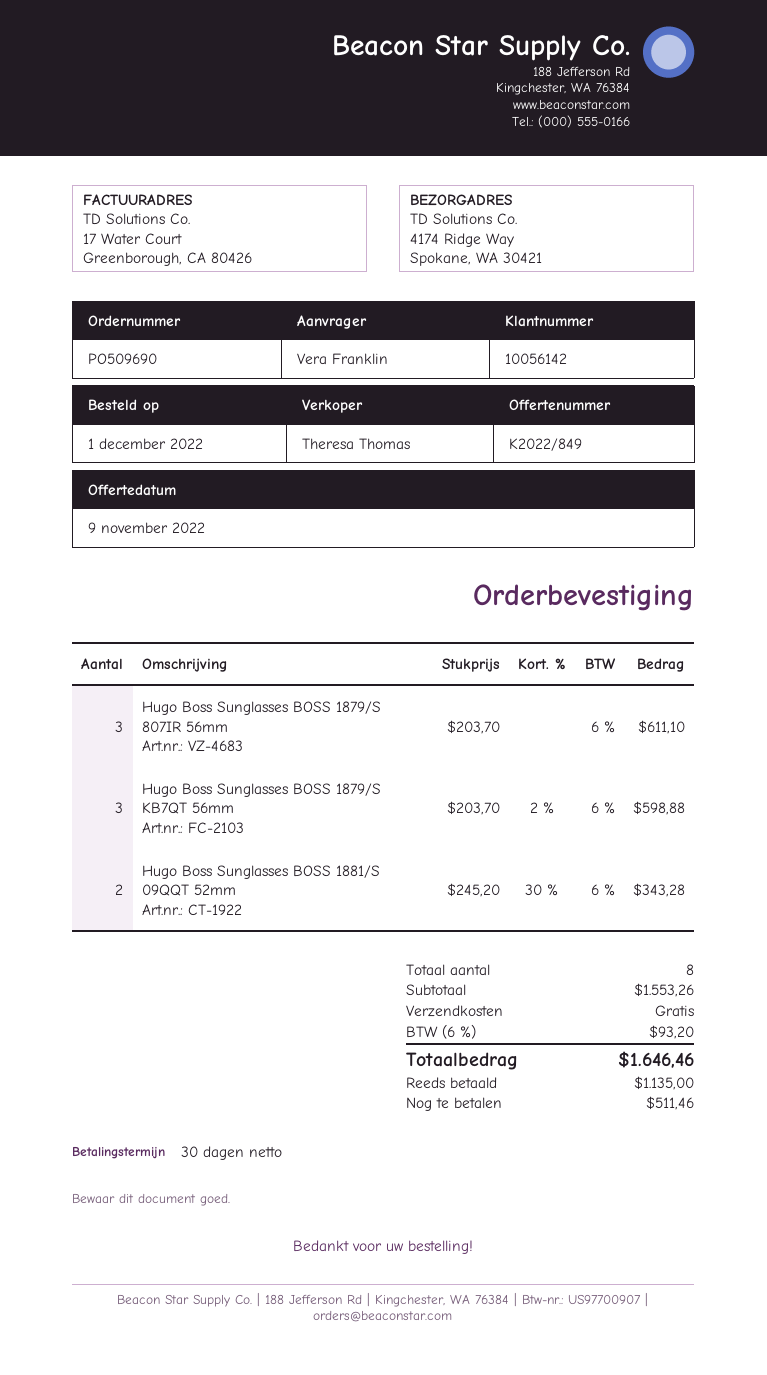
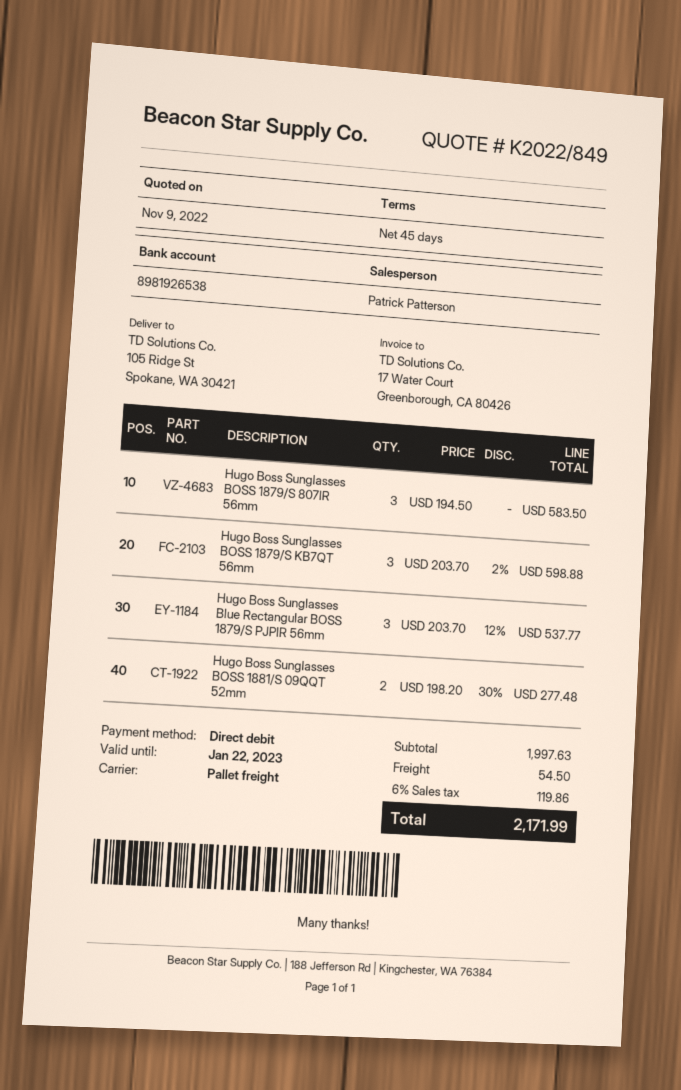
payment terms: 30 days -> 45 days
sales rep: Theresa Thomas -> Patrick Patterson
ship to: 4174 Ridge Way, Spokane, WA 30421 -> 105 Ridge St, Spokane, WA 30421
Hugo Boss Sunglasses BOSS 1879/S 807IR 56mm: 3 x 203.70 = 611.10 -> 3 x 194.50 = 583.50
Hugo Boss Sunglasses BOSS 1881/S 09QQT 52mm: 2 x 245.20 - 30% = 343.28 -> 2 x 198.20 - 30% = 277.48
Hugo Boss Sunglasses Blue Rectangular BOSS 1879/S PJPIR 56mm: none -> 3 x 203.70 - 12% = 537.77
subtotal: 1553.26 -> 1997.63
shipping: 0.00 -> 54.50
tax: 6% = 93.20 -> 6% = 119.86
total: 1646.46 -> 2171.99

